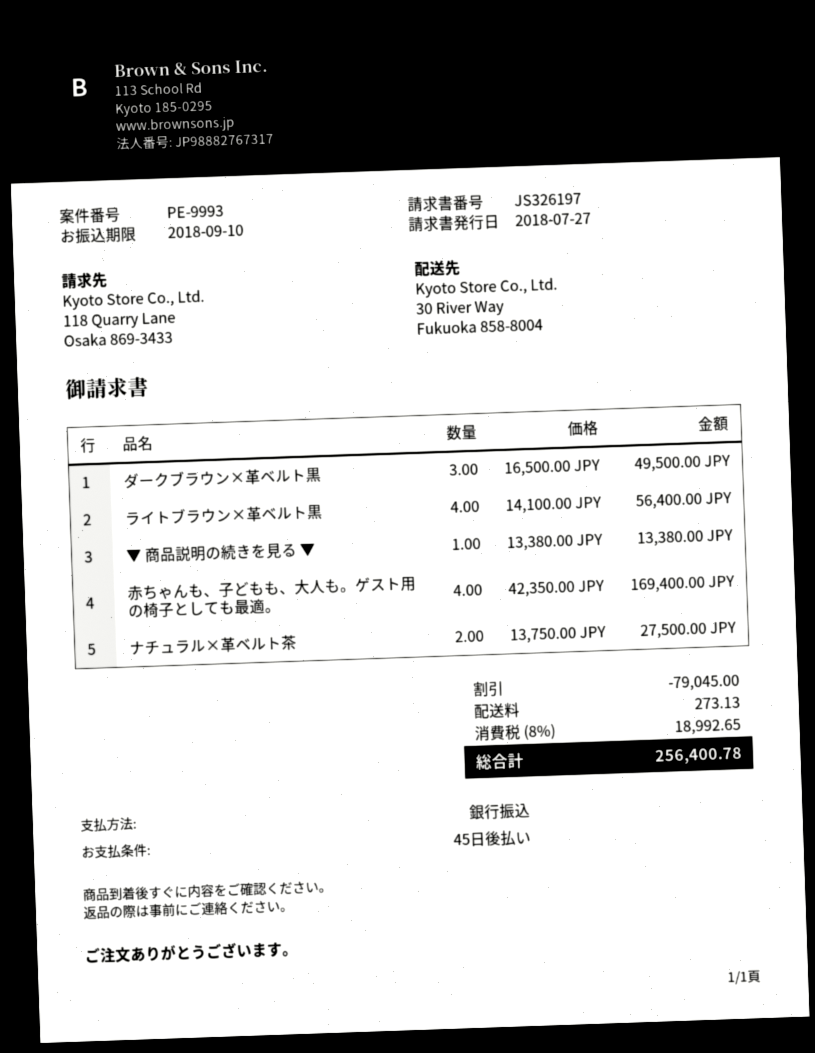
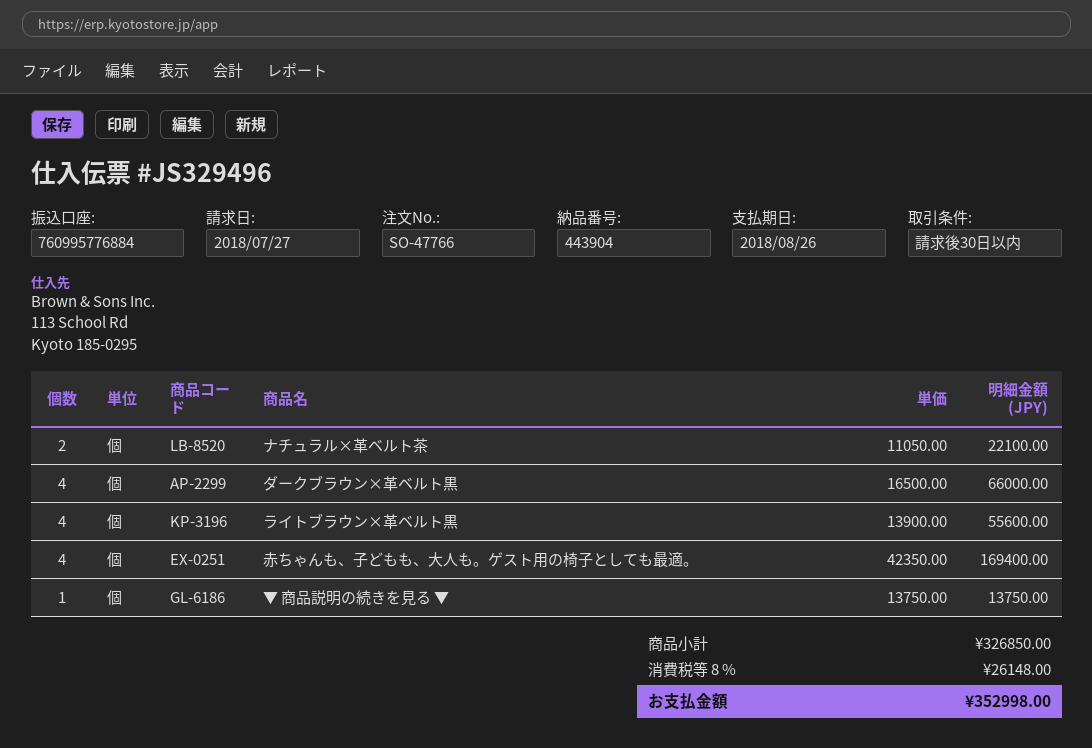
invoice number: JS326197 -> JS329496
payment terms: 45 days -> 30 days
due date: 2018-09-10 -> 2018-08-26
ダークブラウン×革ベルト黒: 3 x 16500.00 = 49500.00 -> 4 x 16500.00 = 66000.00
ライトブラウン×革ベルト黒: 4 x 14100.00 = 56400.00 -> 4 x 13900.00 = 55600.00
▼ 商品説明の続きを見る ▼: 1 x 13380.00 = 13380.00 -> 1 x 13750.00 = 13750.00
ナチュラル×革ベルト茶: 2 x 13750.00 = 27500.00 -> 2 x 11050.00 = 22100.00
discount: 79045.00 -> none
shipping: 273.13 -> none
tax: 8% = 18992.65 -> 8% = 26148.00
total: 256400.78 -> 352998.00

